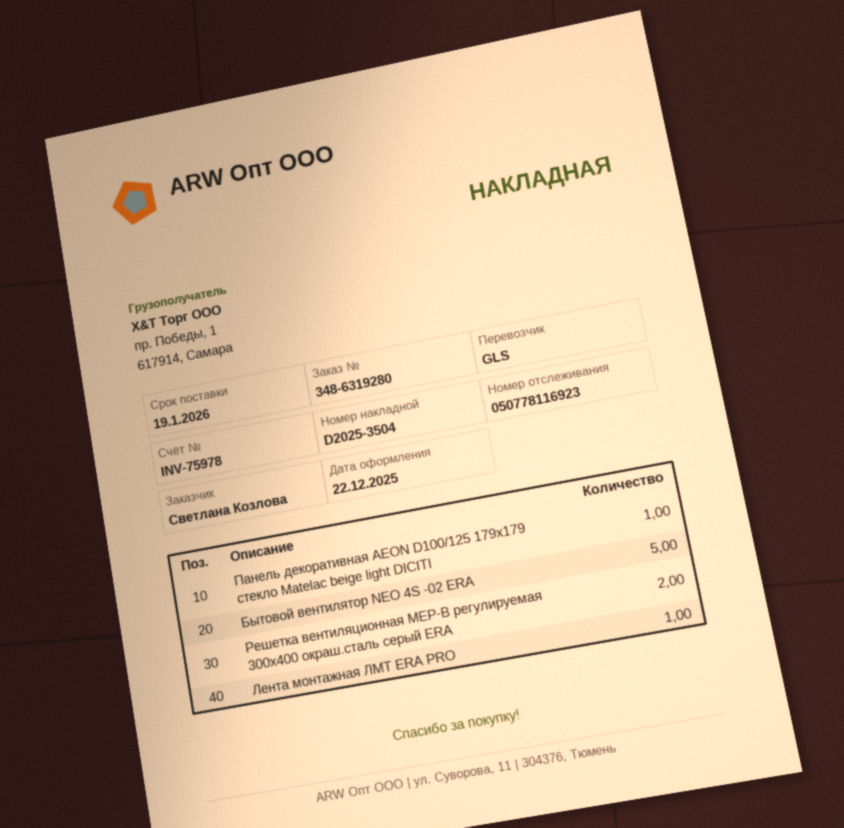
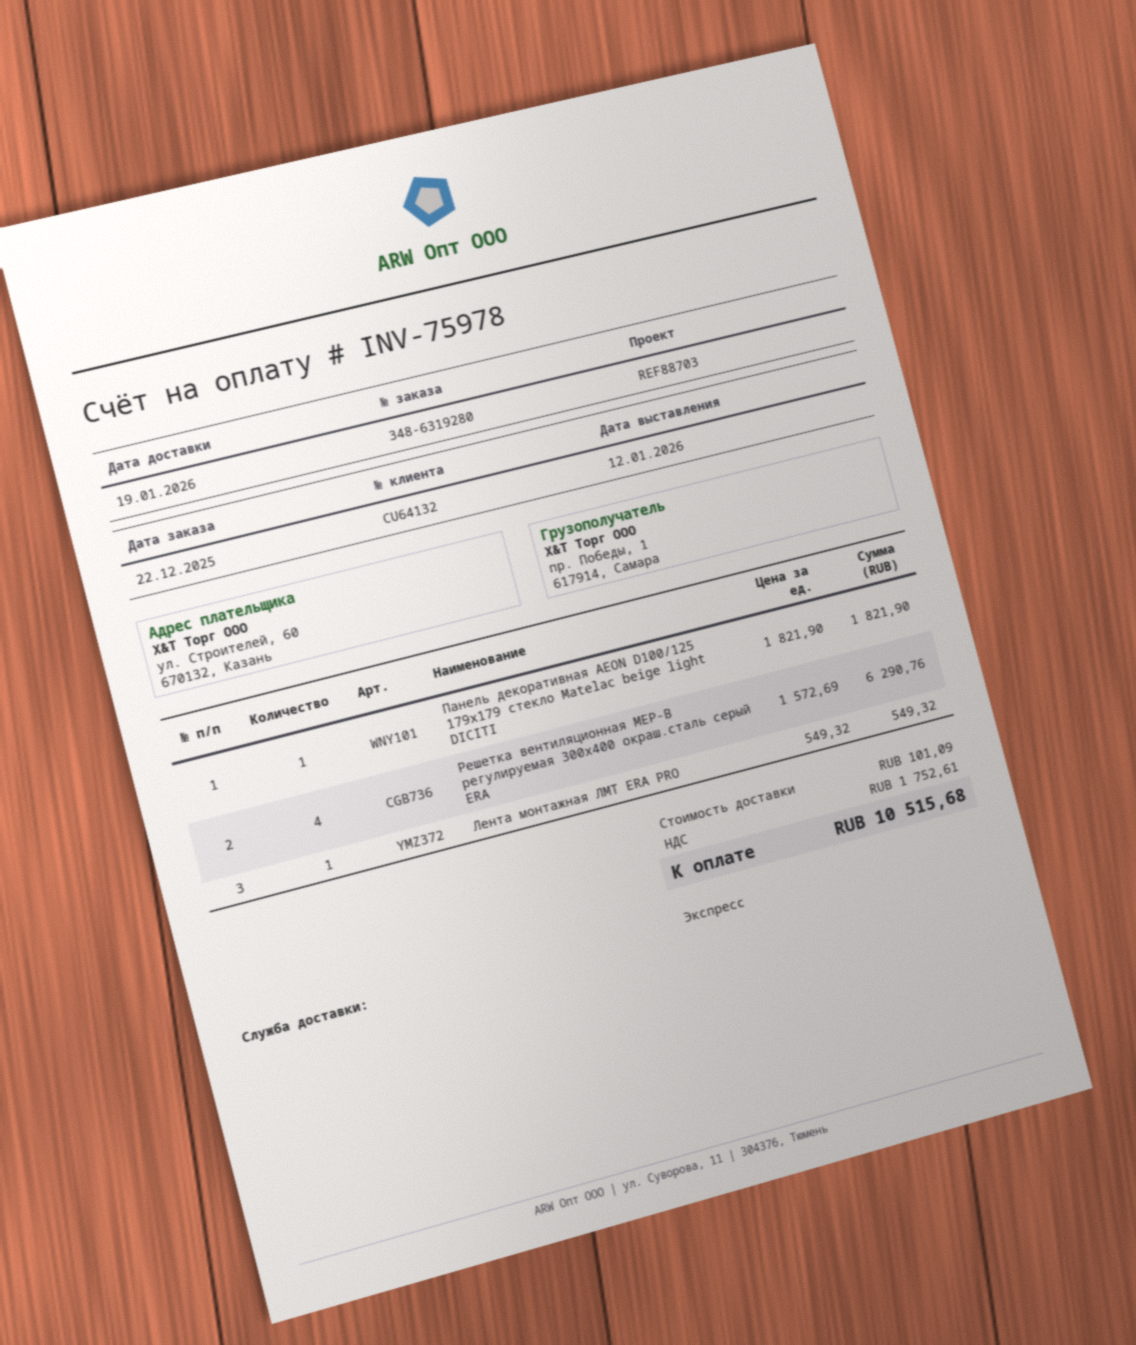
shipping method: GLS -> express
Бытовой вентилятор NEO 4S -02 ERA: 5 -> none
Решетка вентиляционная МЕР-В регулируемая 300х400 окраш.сталь серый ERA: 2 -> 4

